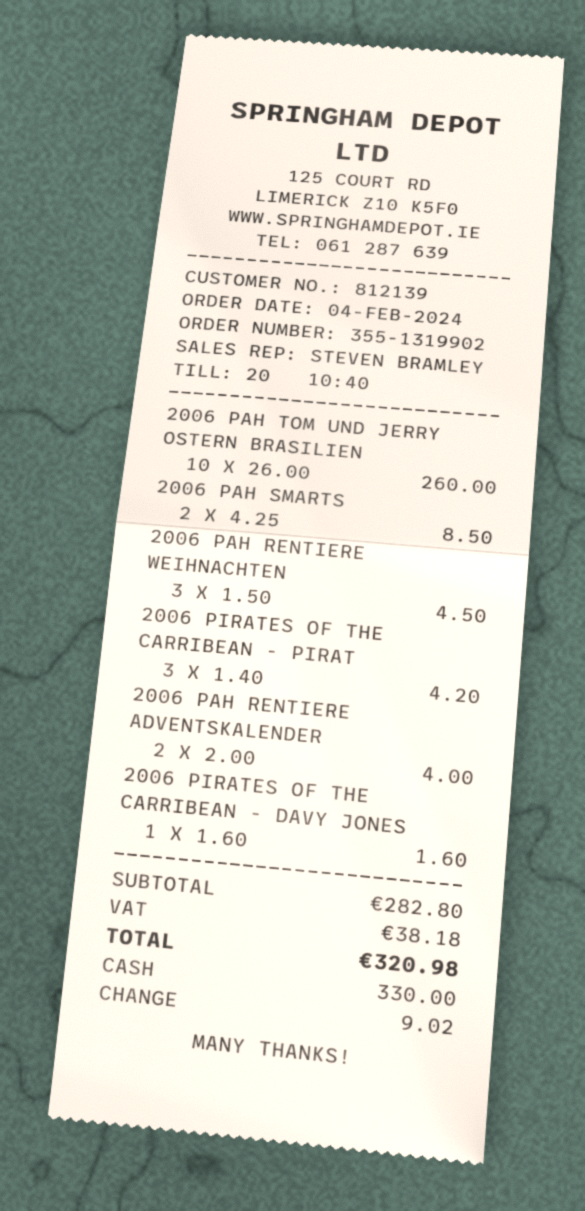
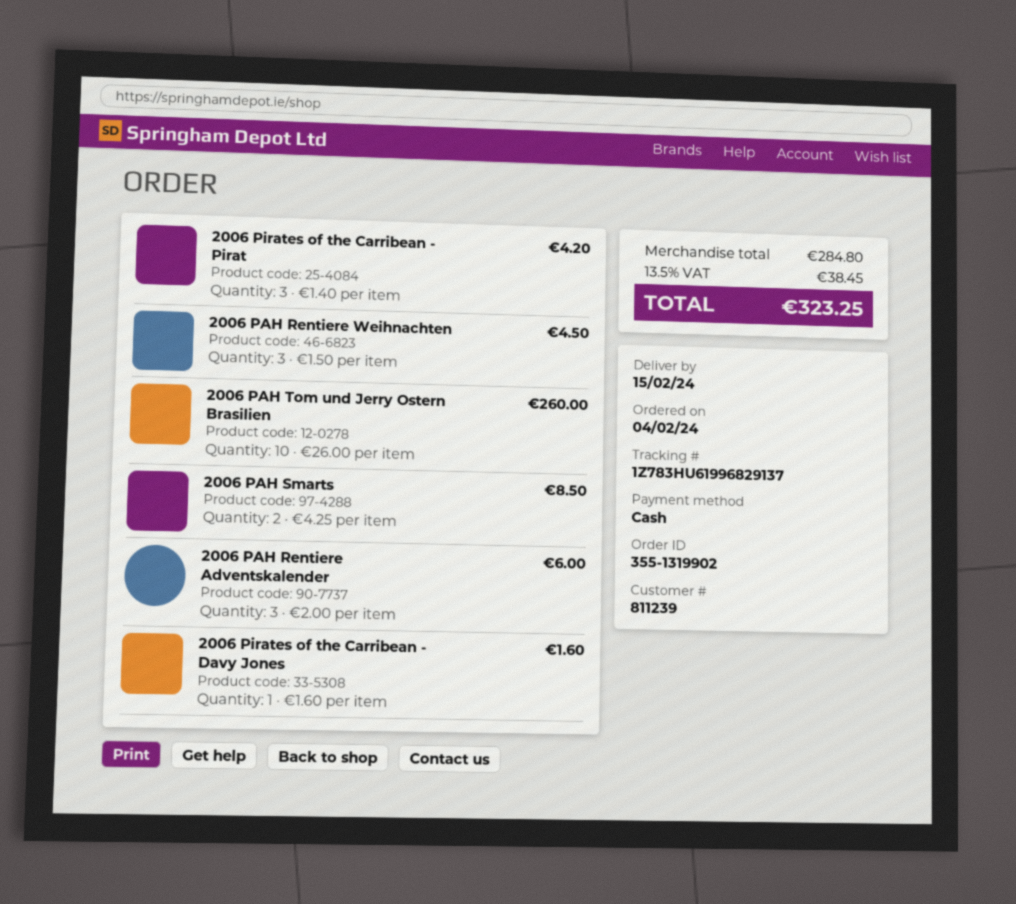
customer number: 812139 -> 811239
2006 PAH RENTIERE ADVENTSKALENDER: 2 x 2.00 = 4.00 -> 3 x 2.00 = 6.00
subtotal: 282.80 -> 284.80
tax: 38.18 -> 38.45
total: 320.98 -> 323.25

